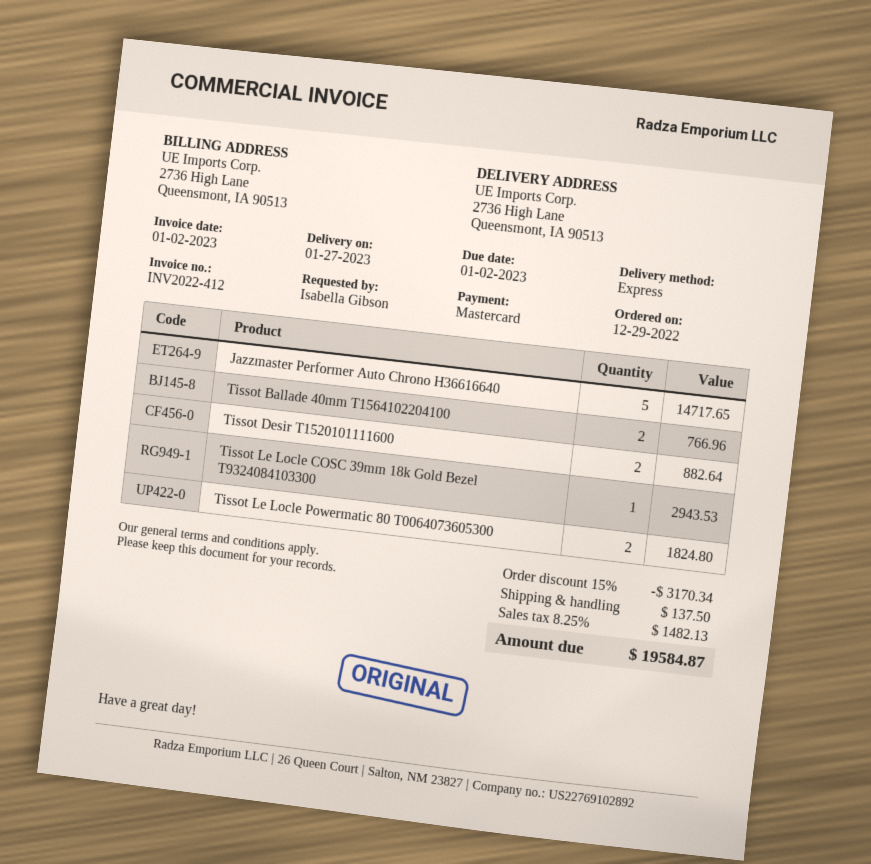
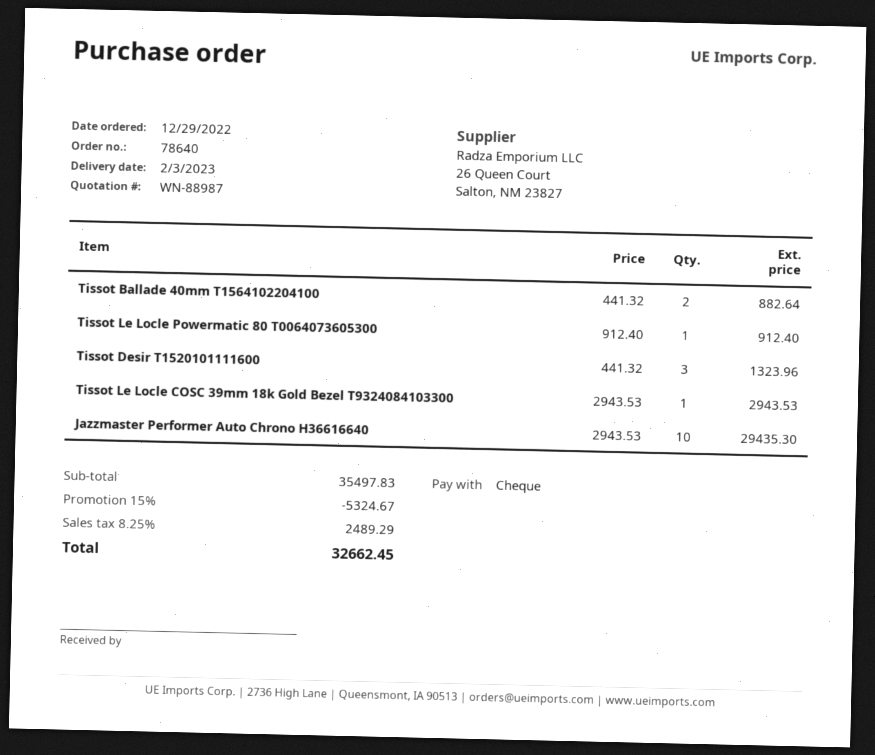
delivery date: 2023-01-27 -> 2023-02-03
payment method: Mastercard -> cheque
Jazzmaster Performer Auto Chrono H36616640: 5 for 14717.65 -> 10 for 29435.30
Tissot Ballade 40mm T1564102204100: 2 for 766.96 -> 2 for 882.64
Tissot Desir T1520101111600: 2 for 882.64 -> 3 for 1323.96
Tissot Le Locle Powermatic 80 T0064073605300: 2 for 1824.80 -> 1 for 912.40
discount: 15% = 3170.34 -> 15% = 5324.67
shipping: 137.50 -> none
tax: 8.25% = 1482.13 -> 8.25% = 2489.29
total: 19584.87 -> 32662.45

